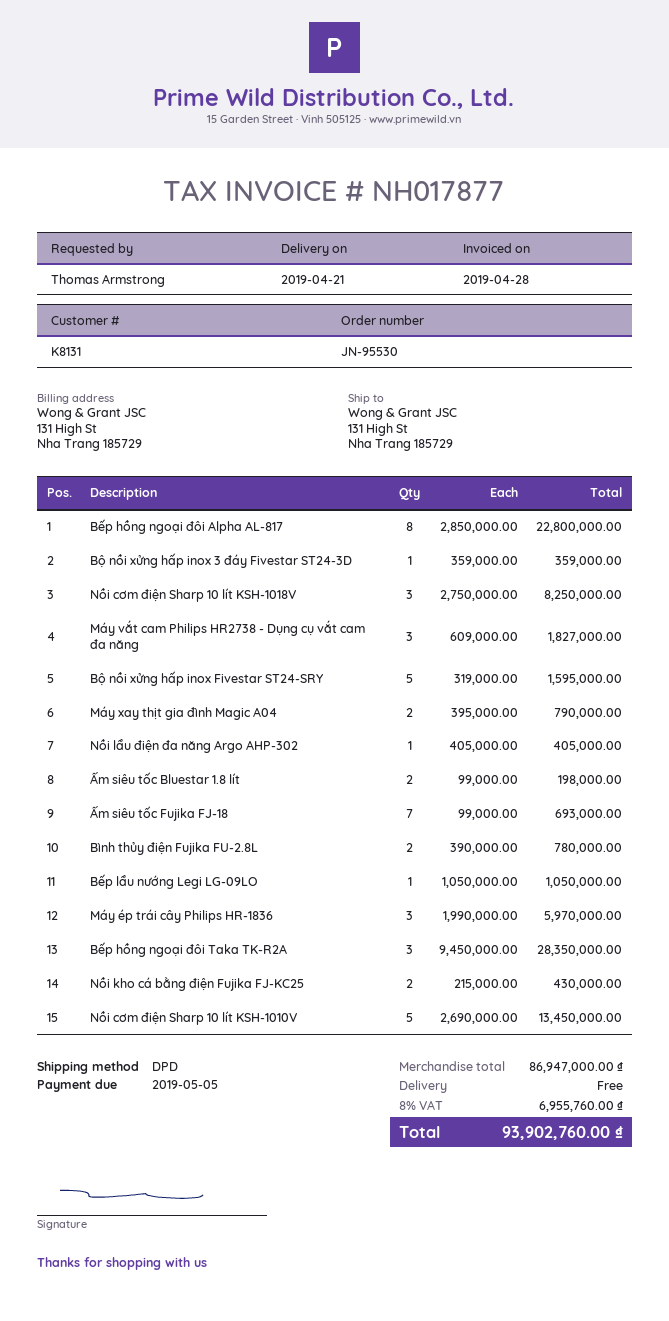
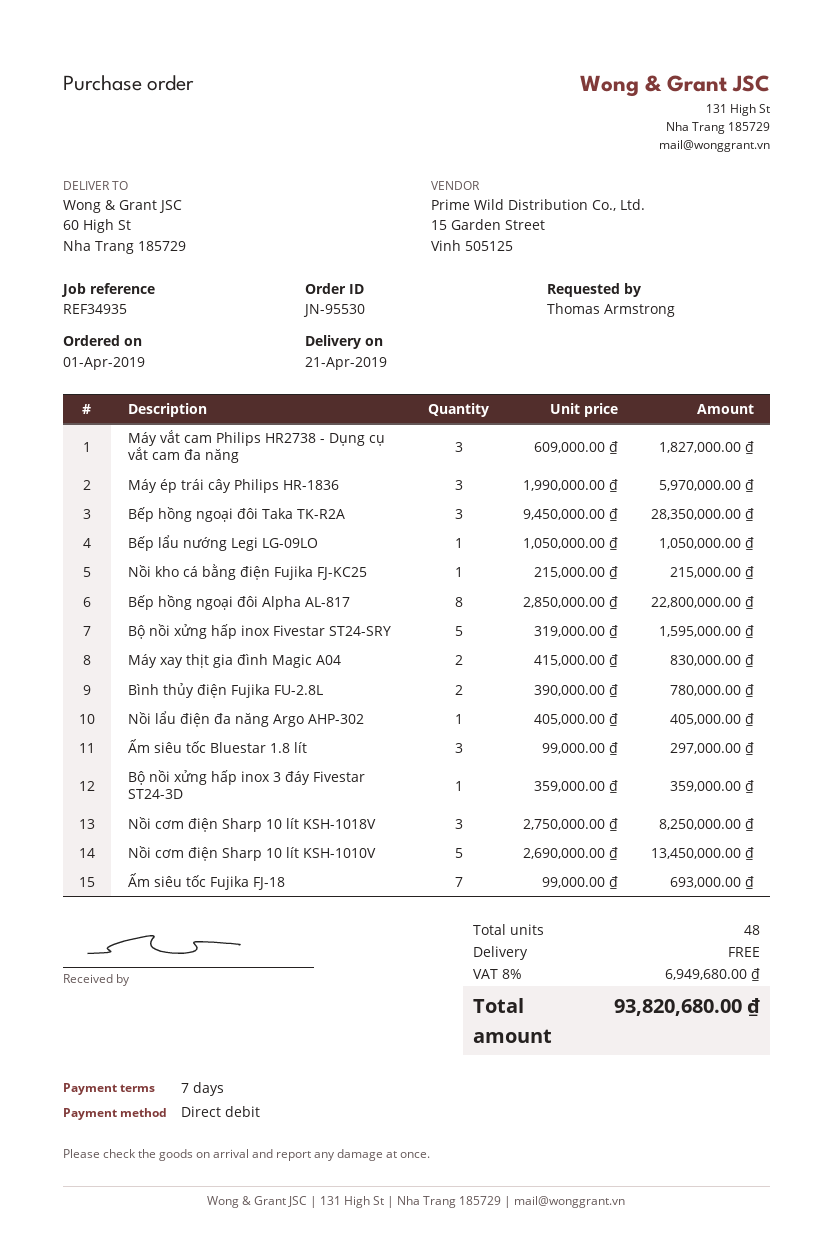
ship to: 131 High St, Nha Trang 185729 -> 60 High St, Nha Trang 185729
Máy xay thịt gia đình Magic A04: 2 x 395000.00 = 790000.00 -> 2 x 415000.00 = 830000.00
Ấm siêu tốc Bluestar 1.8 lít: 2 x 99000.00 = 198000.00 -> 3 x 99000.00 = 297000.00
Nồi kho cá bằng điện Fujika FJ-KC25: 2 x 215000.00 = 430000.00 -> 1 x 215000.00 = 215000.00
tax: 8% = 6955760.00 -> 8% = 6949680.00
total: 93902760.00 -> 93820680.00

